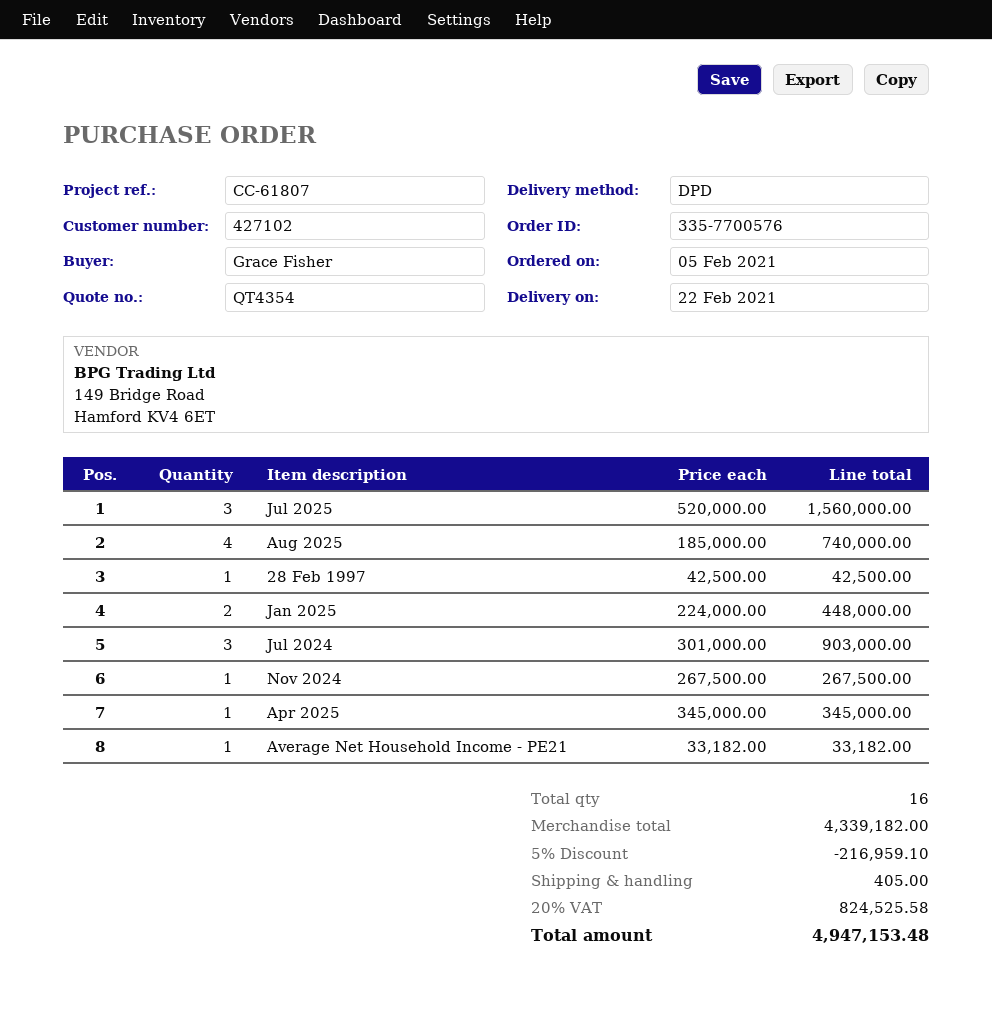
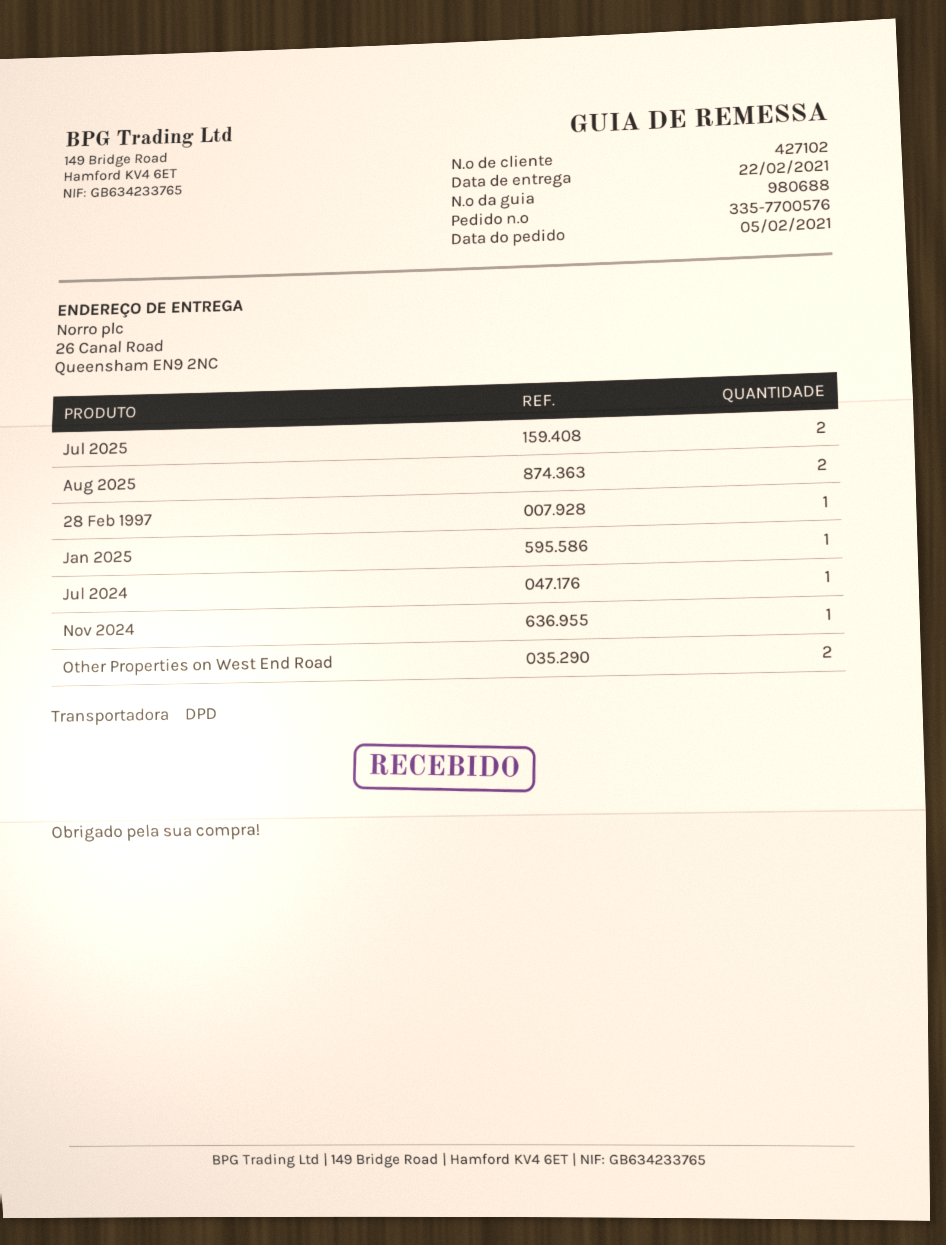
Jul 2025: 3 -> 2
Aug 2025: 4 -> 2
Jan 2025: 2 -> 1
Jul 2024: 3 -> 1
Apr 2025: 1 -> none
Average Net Household Income - PE21: 1 -> none
Other Properties on West End Road: none -> 2

